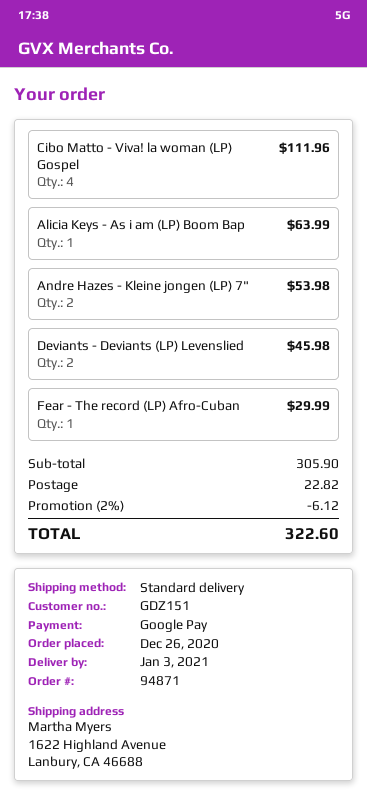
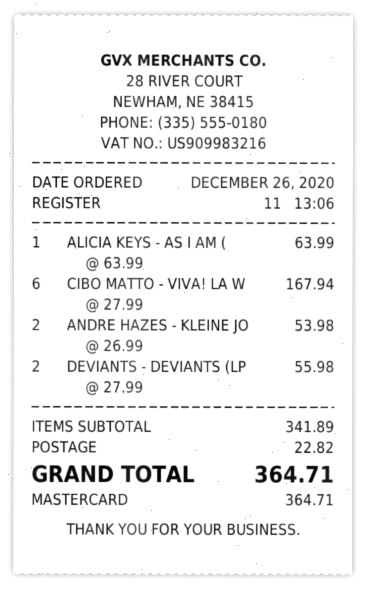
payment method: Google Pay -> Mastercard
Cibo Matto - Viva! la woman (LP) Gospel: 4 for 111.96 -> 6 for 167.94
Deviants - Deviants (LP) Levenslied: 2 for 45.98 -> 2 for 55.98
Fear - The record (LP) Afro-Cuban: 1 for 29.99 -> none
subtotal: 305.90 -> 341.89
discount: 2% = 6.12 -> none
total: 322.60 -> 364.71

